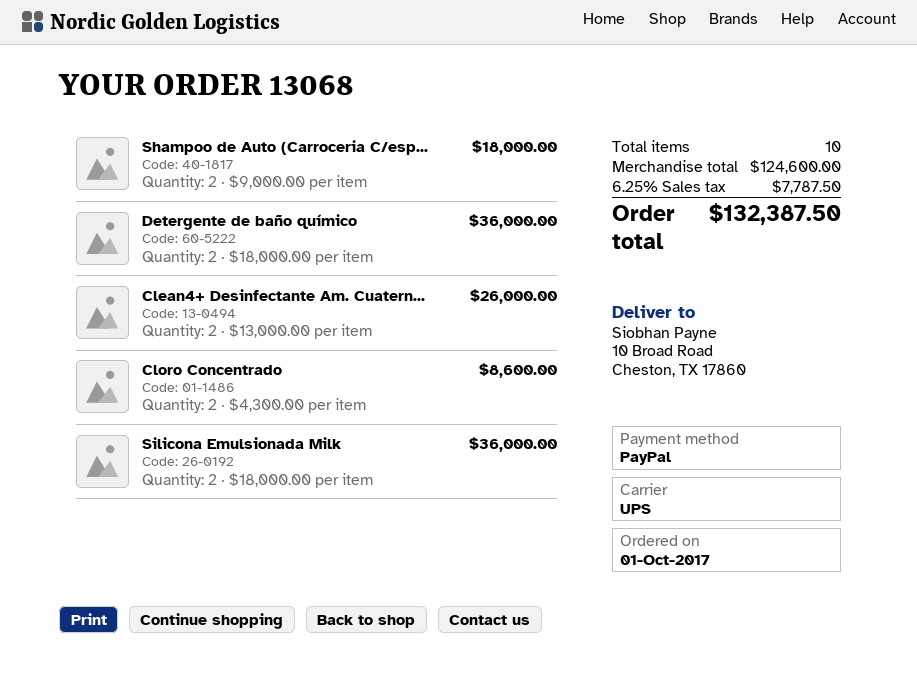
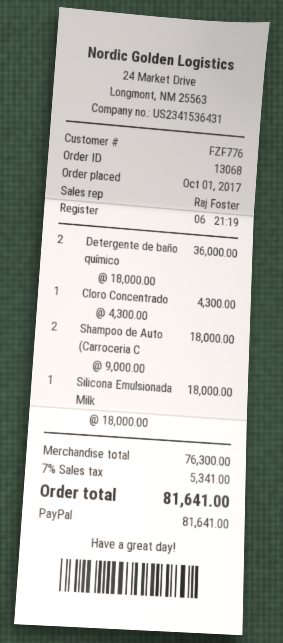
Clean4+ Desinfectante Am. Cuatern...: 2 x 13000.00 = 26000.00 -> none
Cloro Concentrado: 2 x 4300.00 = 8600.00 -> 1 x 4300.00 = 4300.00
Silicona Emulsionada Milk: 2 x 18000.00 = 36000.00 -> 1 x 18000.00 = 18000.00
subtotal: 124600.00 -> 76300.00
tax: 6.25% = 7787.50 -> 7% = 5341.00
total: 132387.50 -> 81641.00

